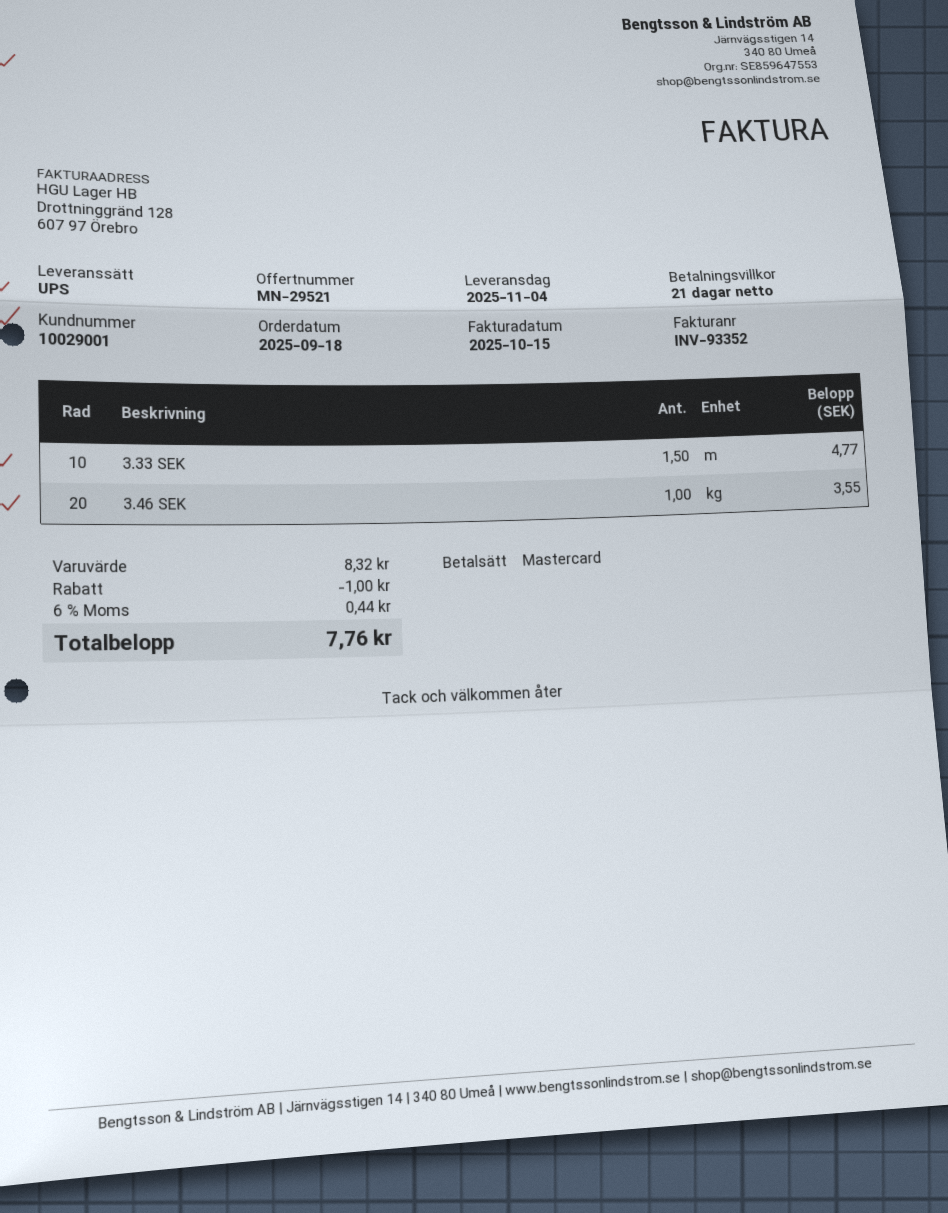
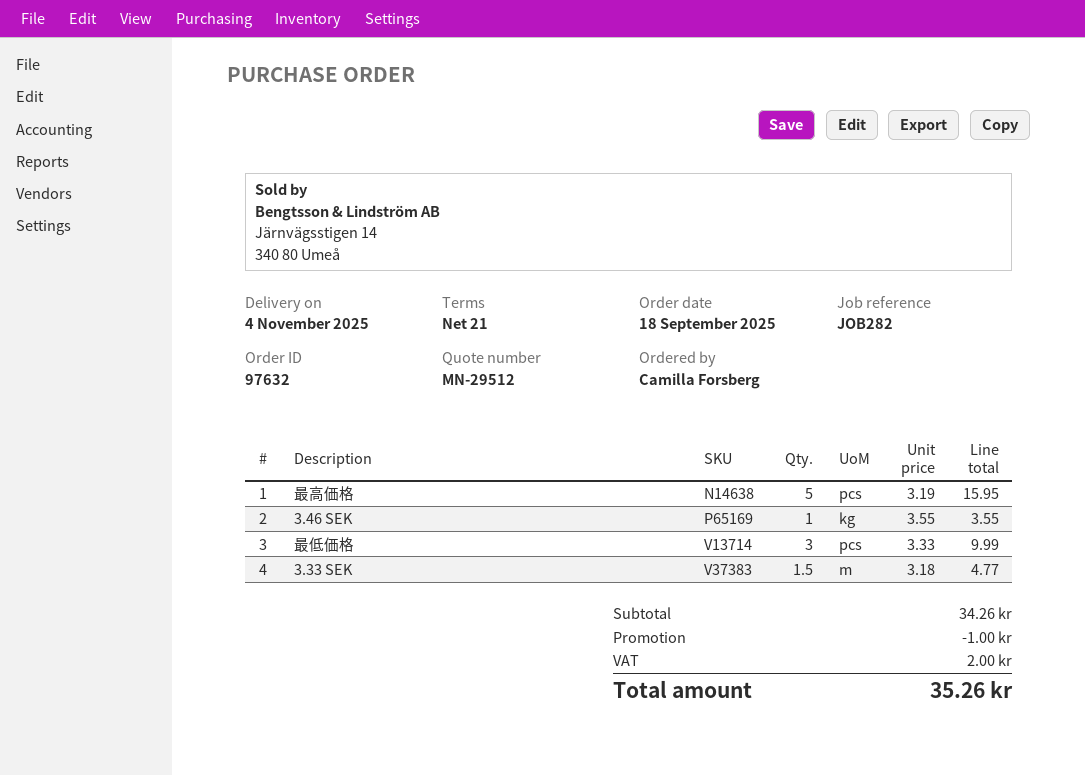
quote number: MN-29521 -> MN-29512
最高価格: none -> 5 for 15.95
最低価格: none -> 3 for 9.99
subtotal: 8.32 -> 34.26
tax: 0.44 -> 2.00
total: 7.76 -> 35.26

